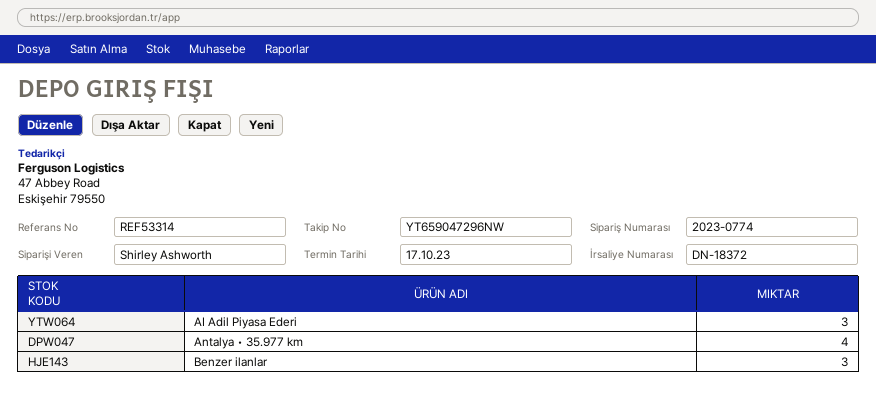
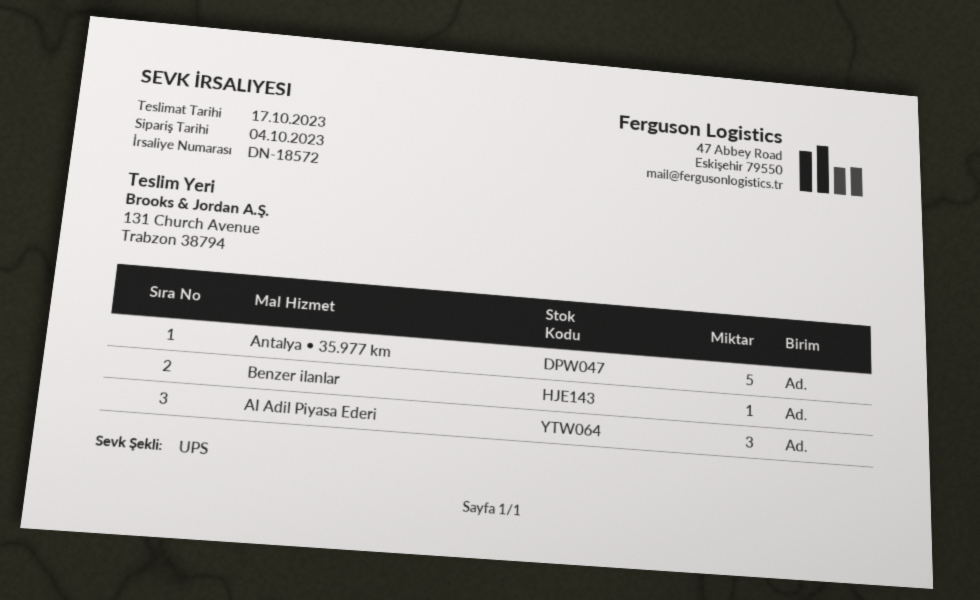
delivery note number: DN-18372 -> DN-18572
Antalya • 35.977 km: 4 -> 5
Benzer ilanlar: 3 -> 1

